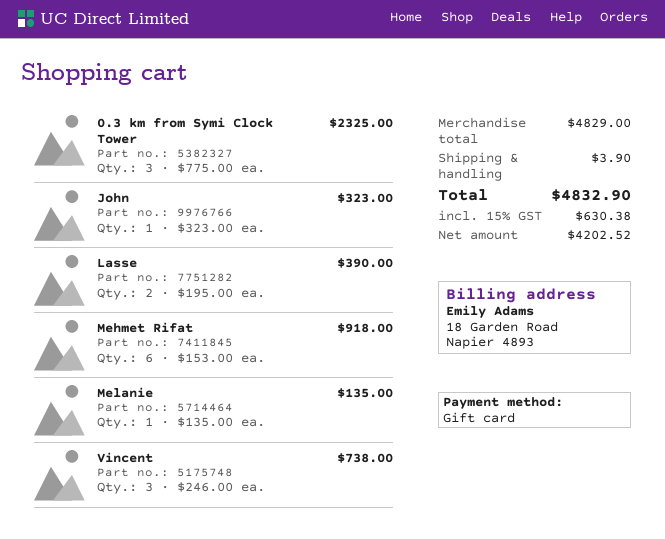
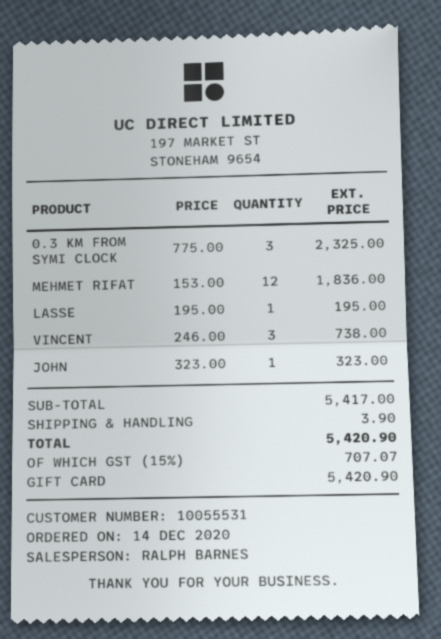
Lasse: 2 x 195.00 = 390.00 -> 1 x 195.00 = 195.00
Mehmet Rifat: 6 x 153.00 = 918.00 -> 12 x 153.00 = 1836.00
Melanie: 1 x 135.00 = 135.00 -> none
subtotal: 4829.00 -> 5417.00
tax: 15% = 630.38 -> 15% = 707.07
total: 4832.90 -> 5420.90

